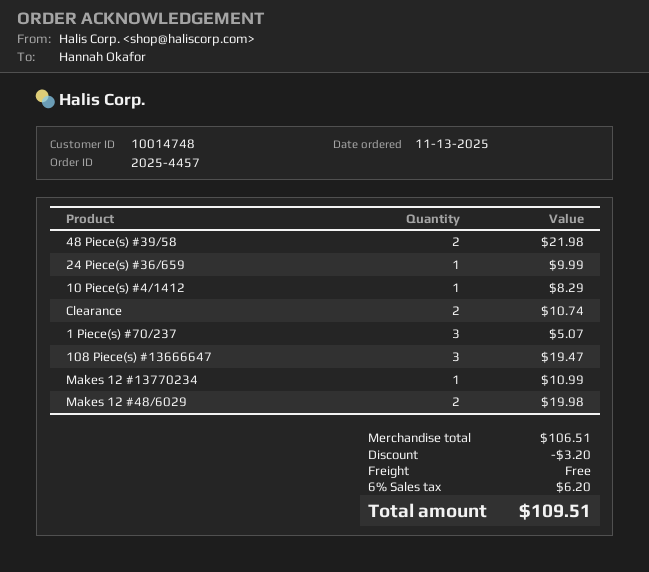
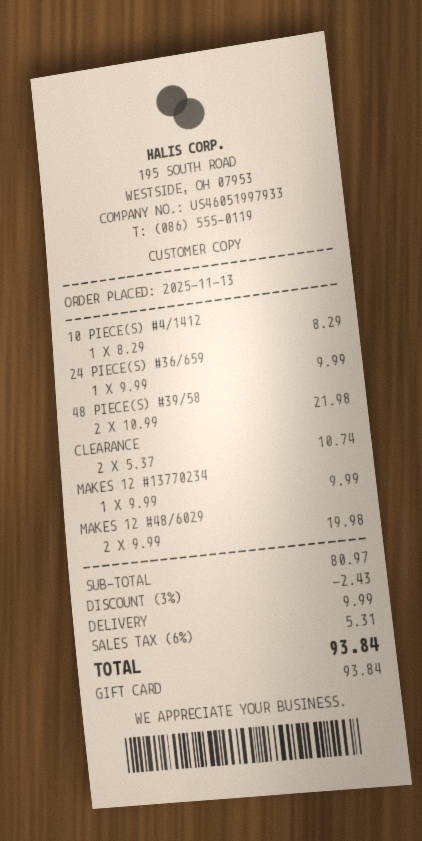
1 Piece(s) #70/237: 3 for 5.07 -> none
108 Piece(s) #13666647: 3 for 19.47 -> none
Makes 12 #13770234: 1 for 10.99 -> 1 for 9.99
subtotal: 106.51 -> 80.97
discount: 3.20 -> 2.43
shipping: 0.00 -> 9.99
tax: 6% = 6.20 -> 6% = 5.31
total: 109.51 -> 93.84

